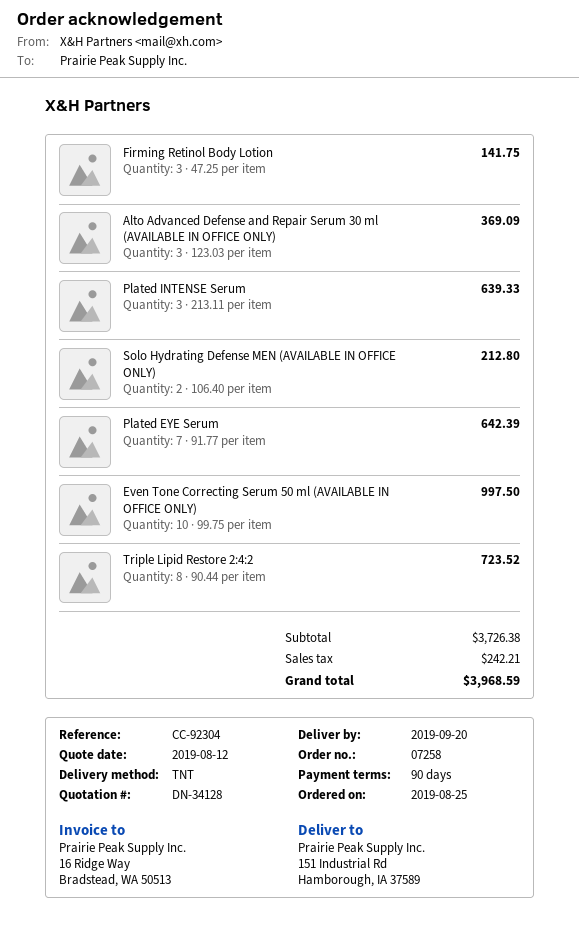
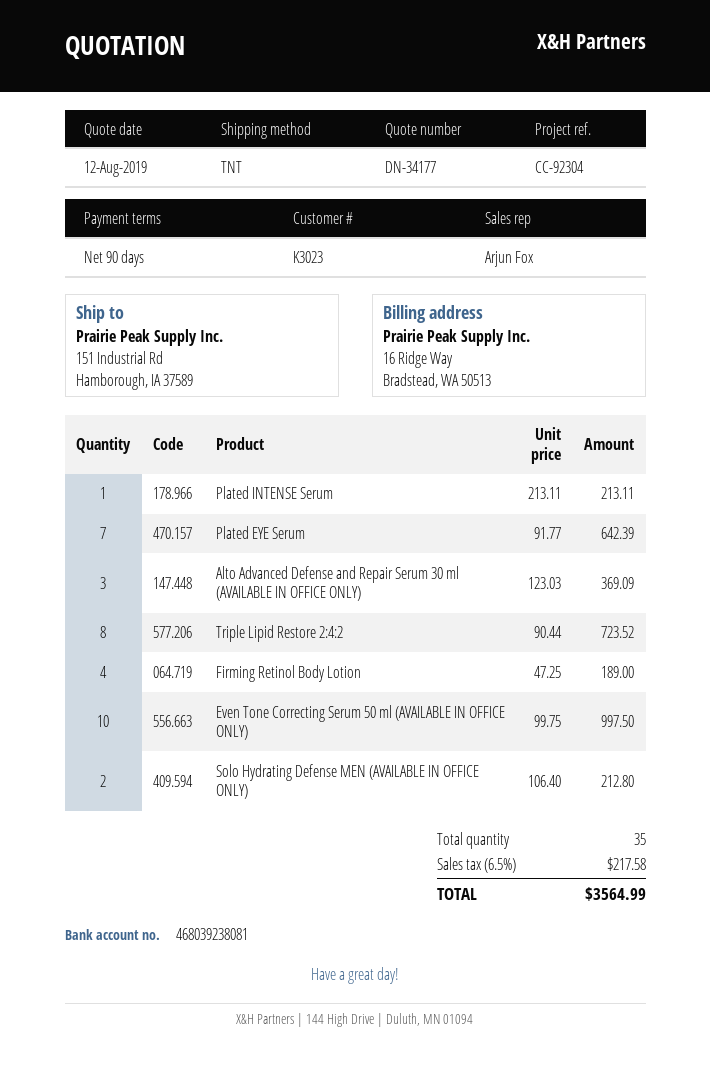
quote number: DN-34128 -> DN-34177
Firming Retinol Body Lotion: 3 x 47.25 = 141.75 -> 4 x 47.25 = 189.00
Plated INTENSE Serum: 3 x 213.11 = 639.33 -> 1 x 213.11 = 213.11
tax: 242.21 -> 217.58
total: 3968.59 -> 3564.99

